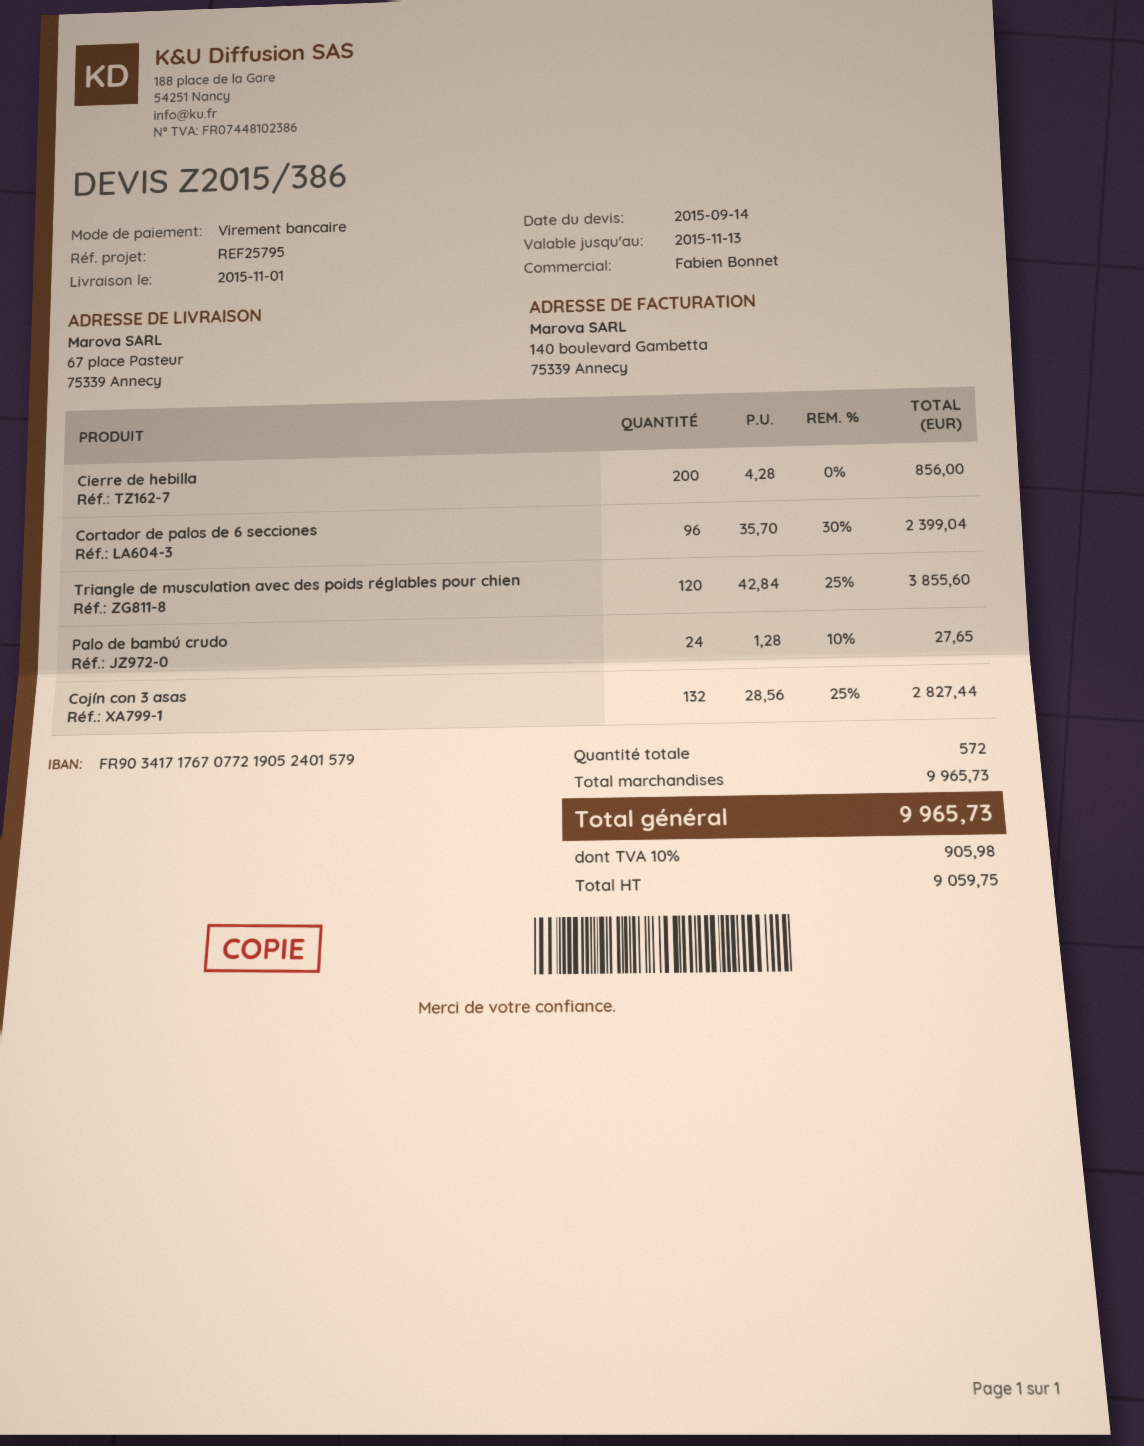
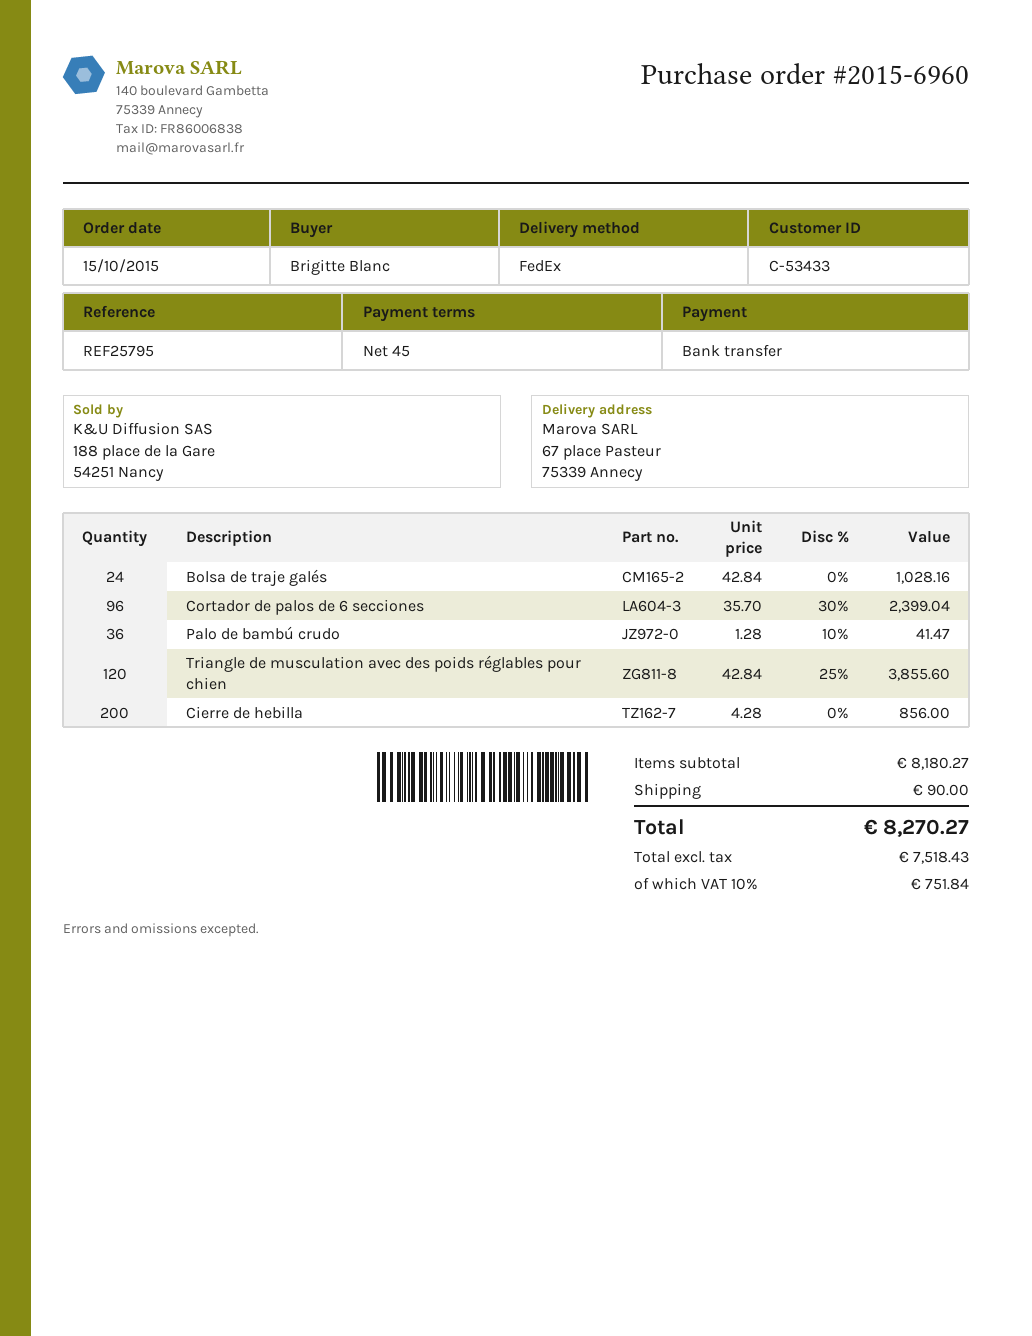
Palo de bambú crudo: 24 x 1.28 - 10% = 27.65 -> 36 x 1.28 - 10% = 41.47
Cojín con 3 asas: 132 x 28.56 - 25% = 2827.44 -> none
Bolsa de traje galés: none -> 24 x 42.84 = 1028.16
subtotal: 9965.73 -> 8180.27
shipping: none -> 90.00
net: 9059.75 -> 7518.43
tax: 10% = 905.98 -> 10% = 751.84
total: 9965.73 -> 8270.27

